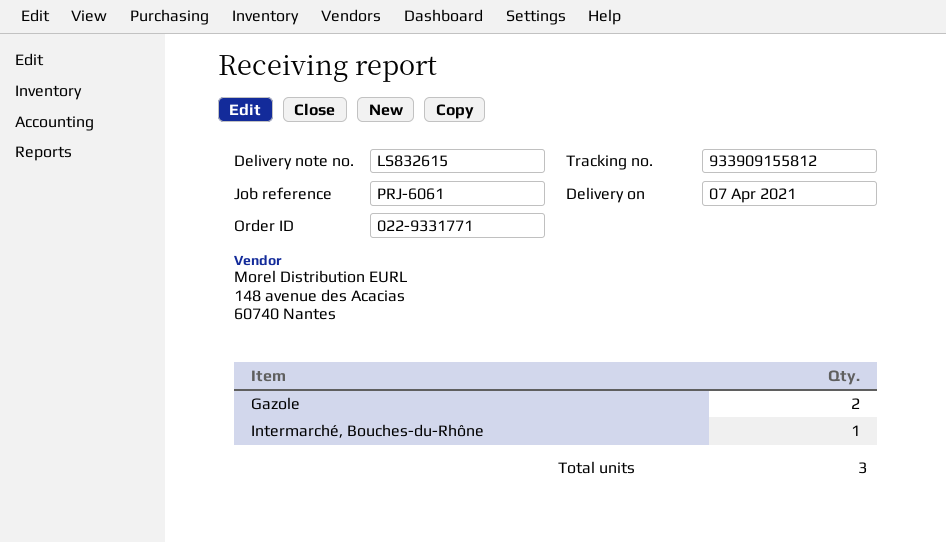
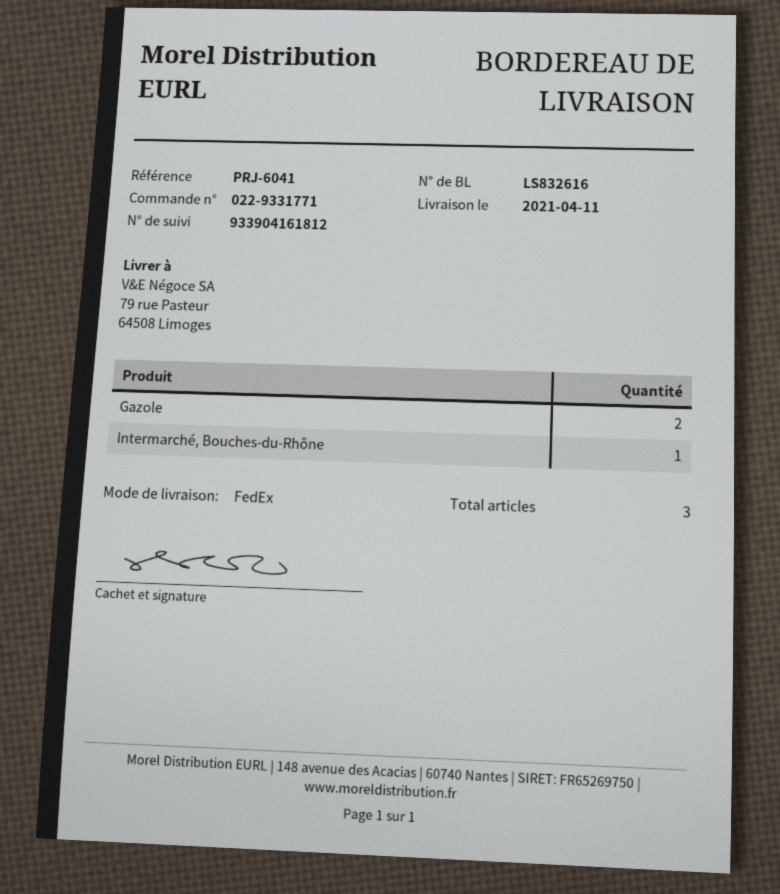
delivery note number: LS832615 -> LS832616
delivery date: 2021-04-07 -> 2021-04-11
reference: PRJ-6061 -> PRJ-6041
tracking number: 933909155812 -> 933904161812

